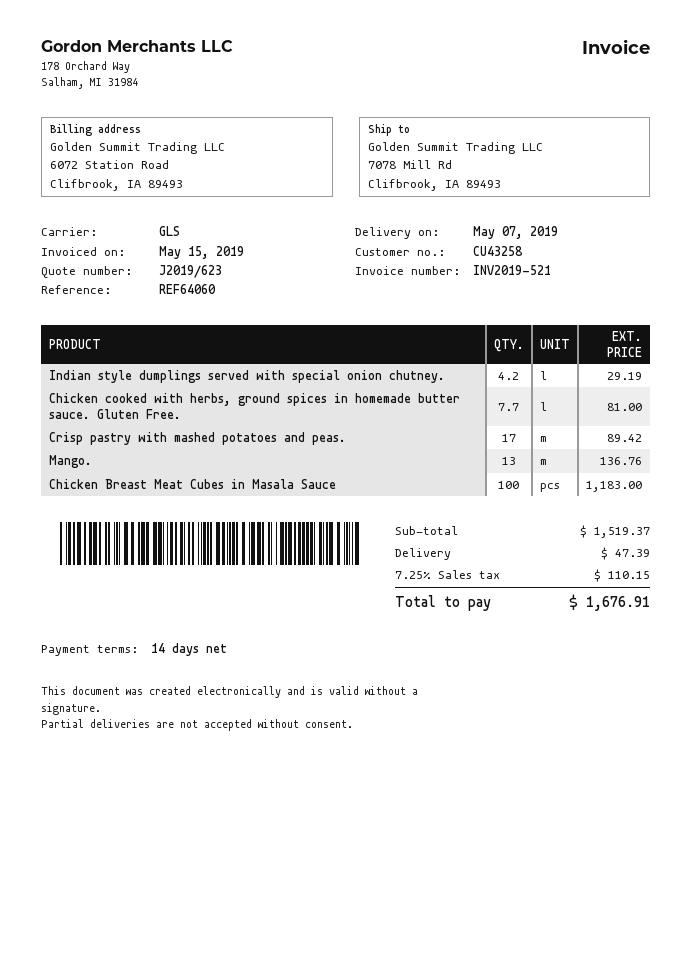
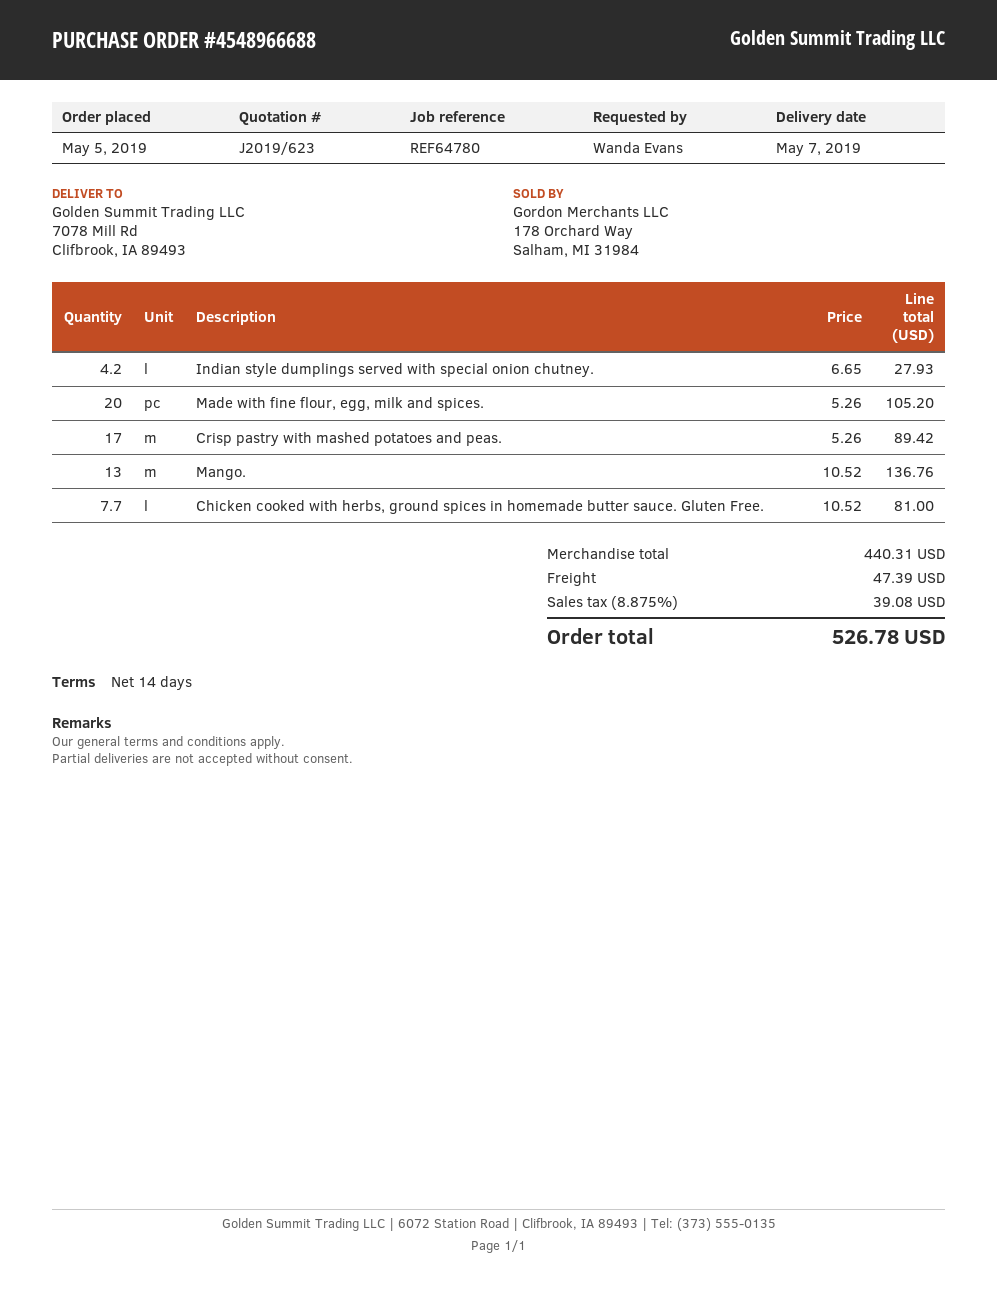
reference: REF64060 -> REF64780
Indian style dumplings served with special onion chutney.: 4.2 for 29.19 -> 4.2 for 27.93
Chicken Breast Meat Cubes in Masala Sauce: 100 for 1183.00 -> none
Made with fine flour, egg, milk and spices.: none -> 20 for 105.20
subtotal: 1519.37 -> 440.31
tax: 7.25% = 110.15 -> 8.875% = 39.08
total: 1676.91 -> 526.78

